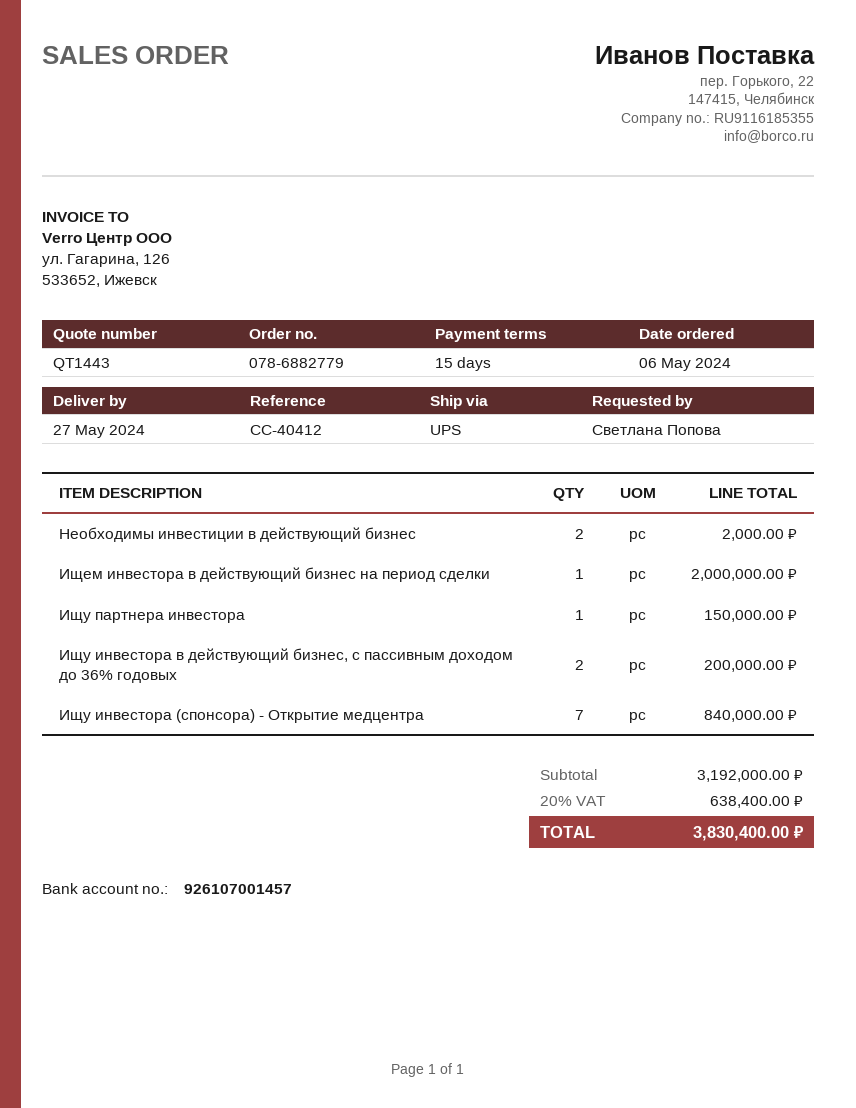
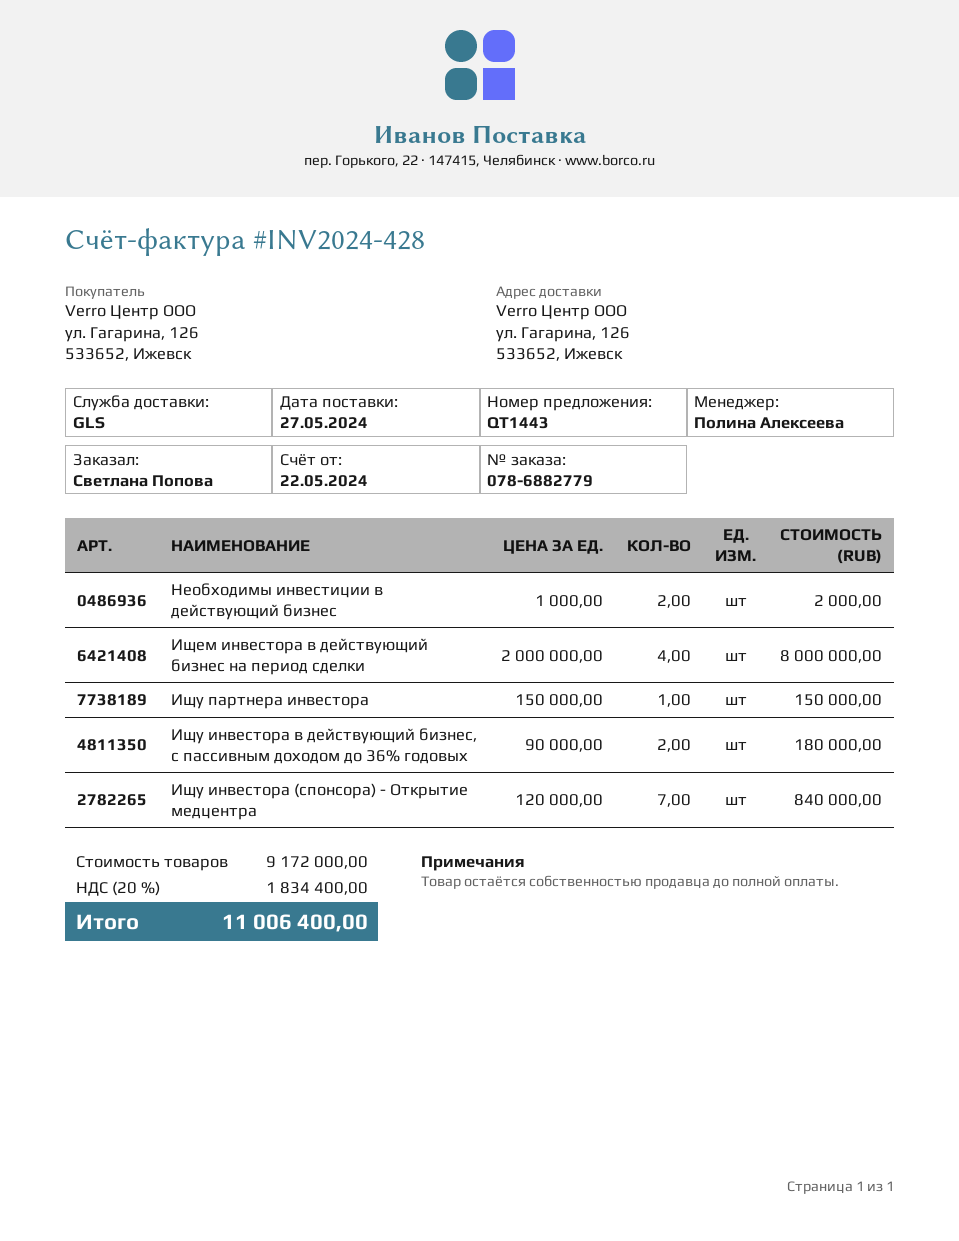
shipping method: UPS -> GLS
Ищем инвестора в действующий бизнес на период сделки: 1 for 2000000.00 -> 4 for 8000000.00
Ищу инвестора в действующий бизнес, с пассивным доходом до 36% годовых: 2 for 200000.00 -> 2 for 180000.00
subtotal: 3192000.00 -> 9172000.00
tax: 20% = 638400.00 -> 20% = 1834400.00
total: 3830400.00 -> 11006400.00

